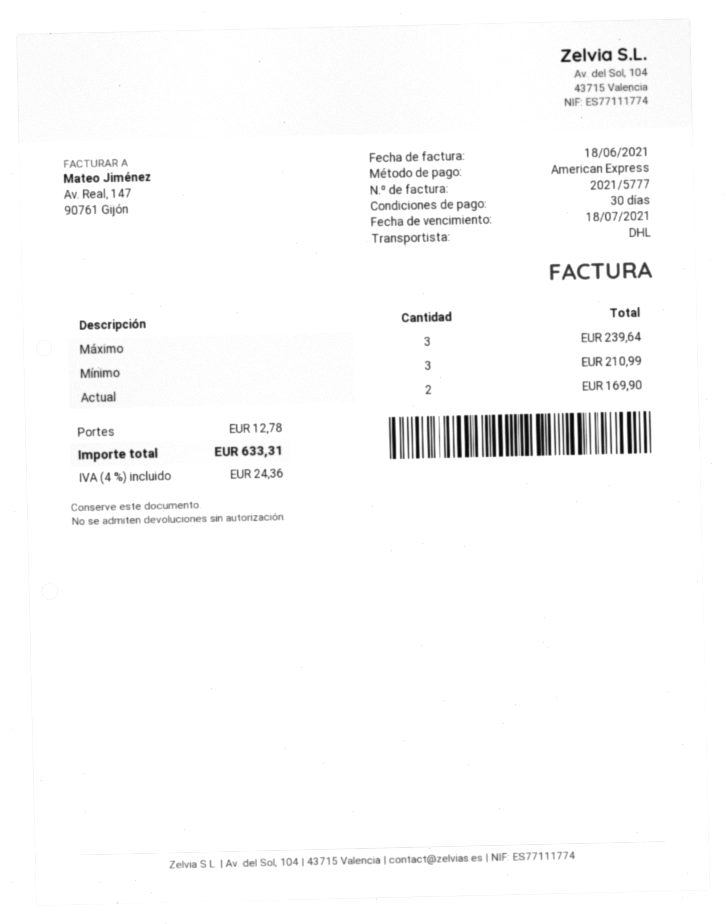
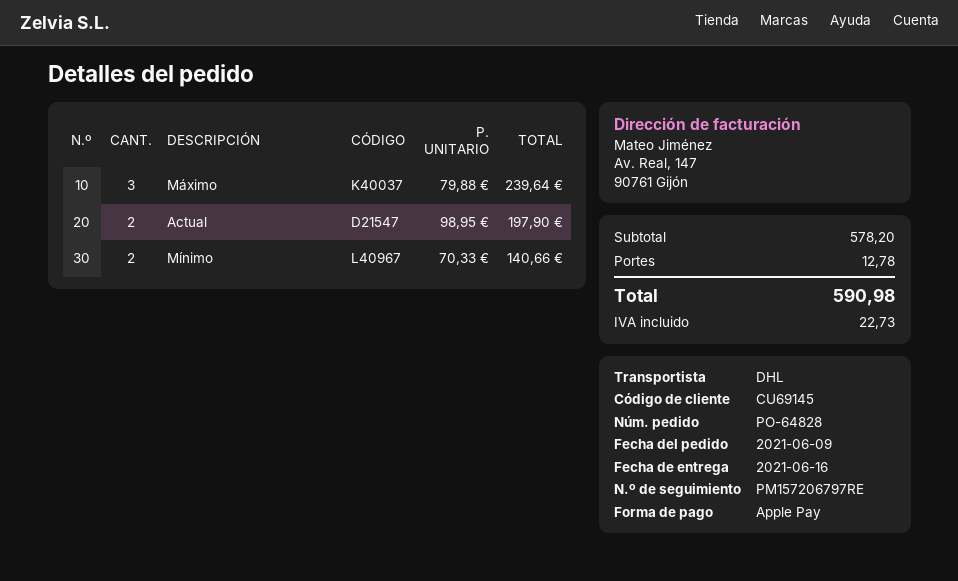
payment method: American Express -> Apple Pay
Mínimo: 3 for 210.99 -> 2 for 140.66
Actual: 2 for 169.90 -> 2 for 197.90
tax: 24.36 -> 22.73
total: 633.31 -> 590.98

